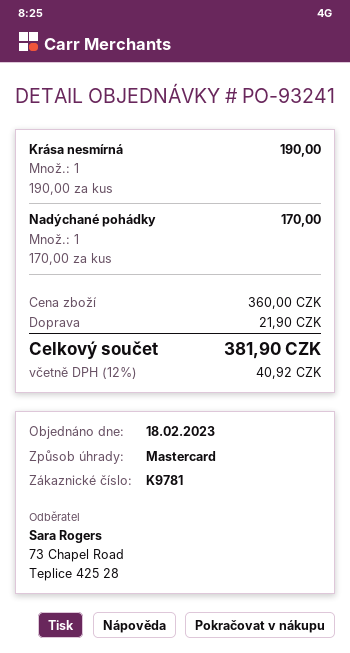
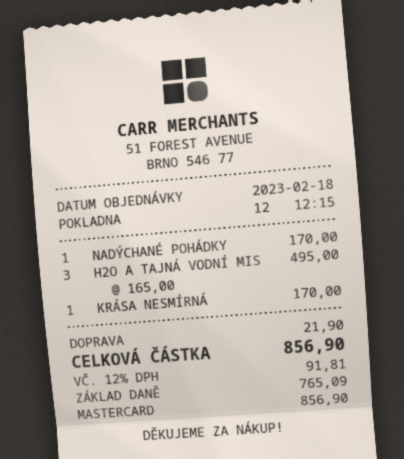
Krása nesmírná: 1 x 190.00 = 190.00 -> 1 x 170.00 = 170.00
H2O A TAJNÁ VODNÍ MIS: none -> 3 x 165.00 = 495.00
tax: 12% = 40.92 -> 12% = 91.81
total: 381.90 -> 856.90

